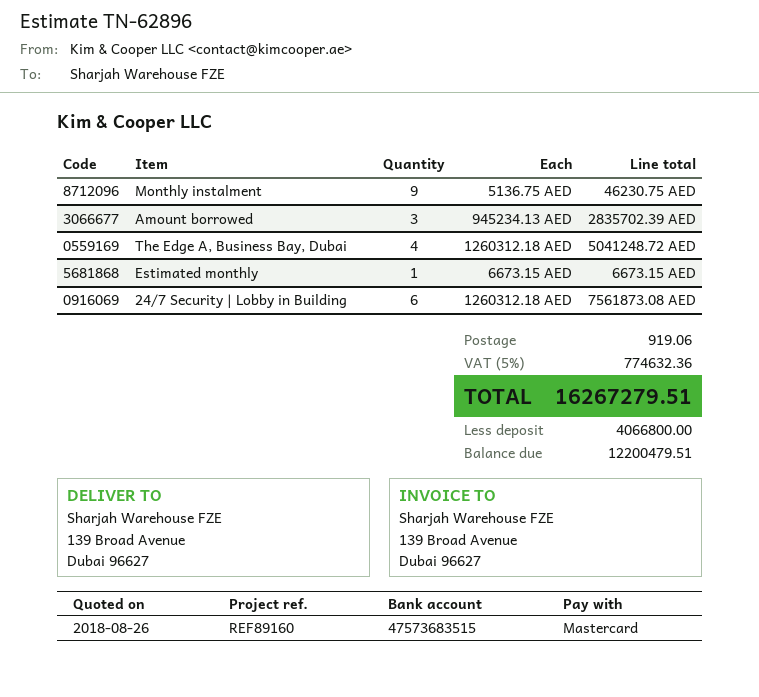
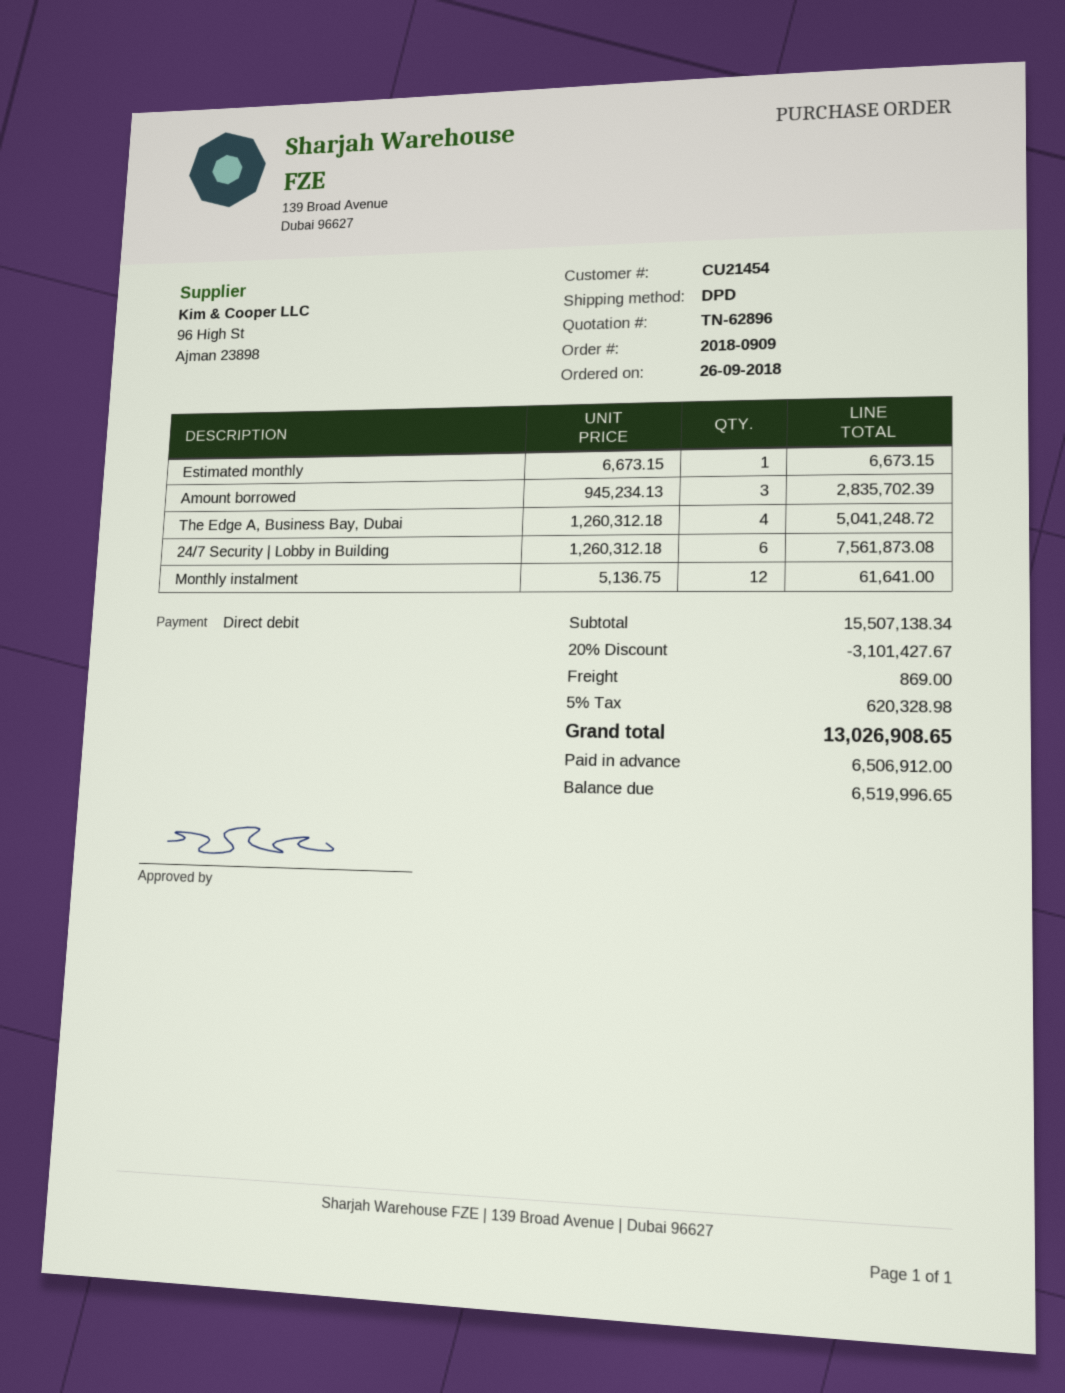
payment method: Mastercard -> direct debit
Monthly instalment: 9 x 5136.75 = 46230.75 -> 12 x 5136.75 = 61641.00
discount: none -> 20% = 3101427.67
shipping: 919.06 -> 869.00
tax: 5% = 774632.36 -> 5% = 620328.98
total: 16267279.51 -> 13026908.65
deposit: 4066800.00 -> 6506912.00
balance: 12200479.51 -> 6519996.65

